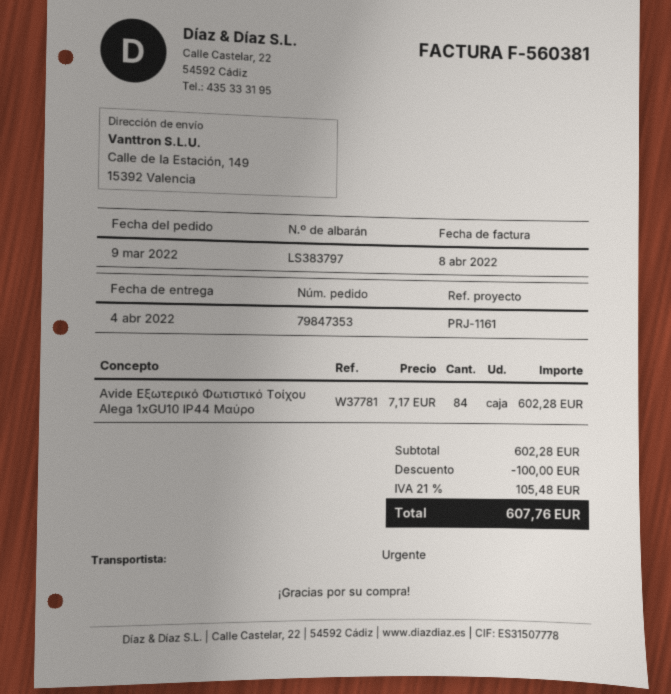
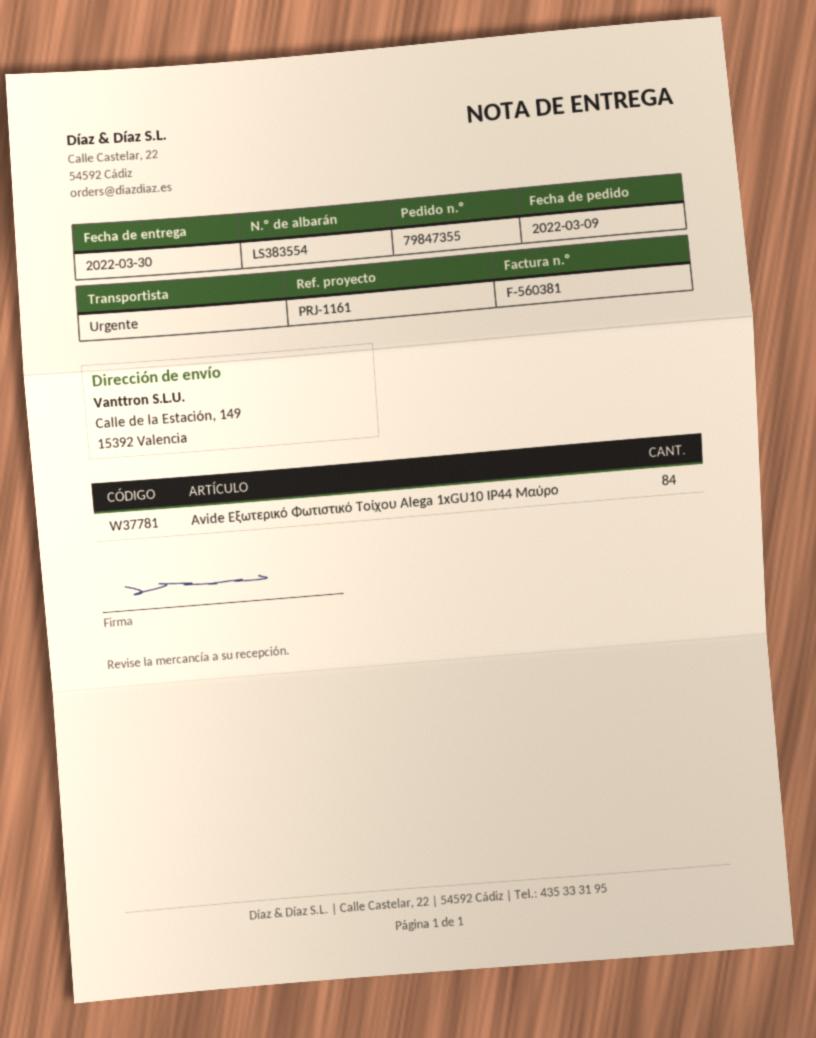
order number: 79847353 -> 79847355
delivery note number: LS383797 -> LS383554
delivery date: 2022-04-04 -> 2022-03-30

